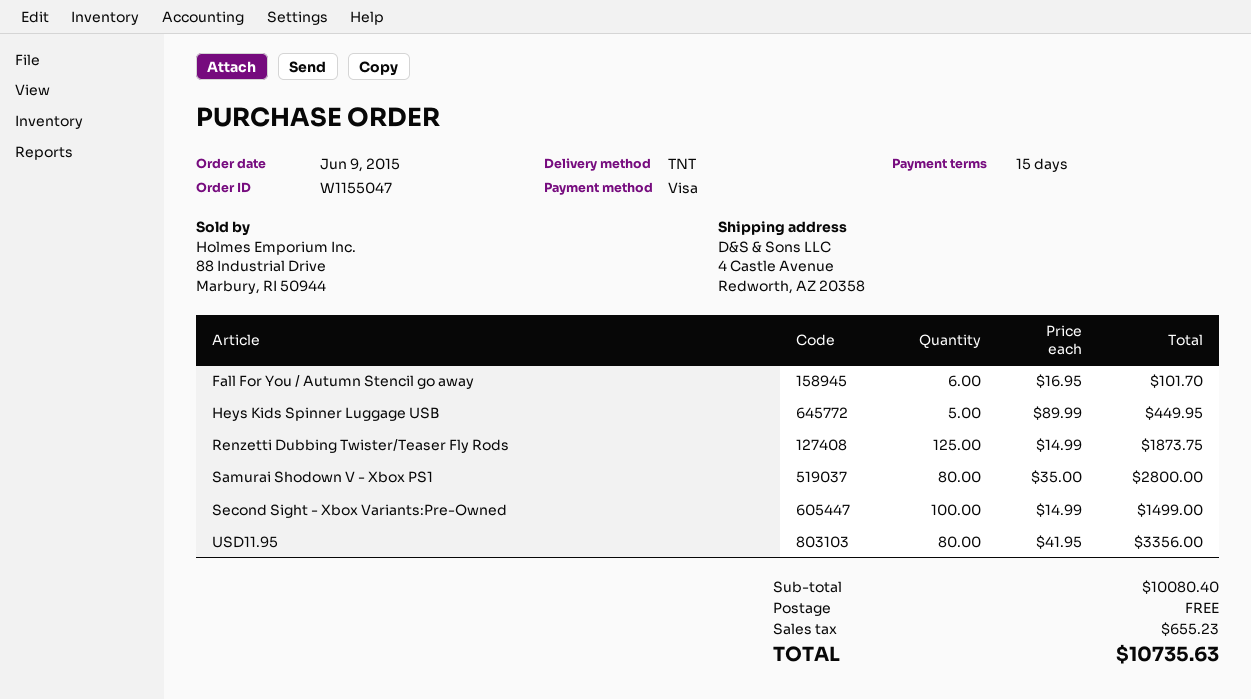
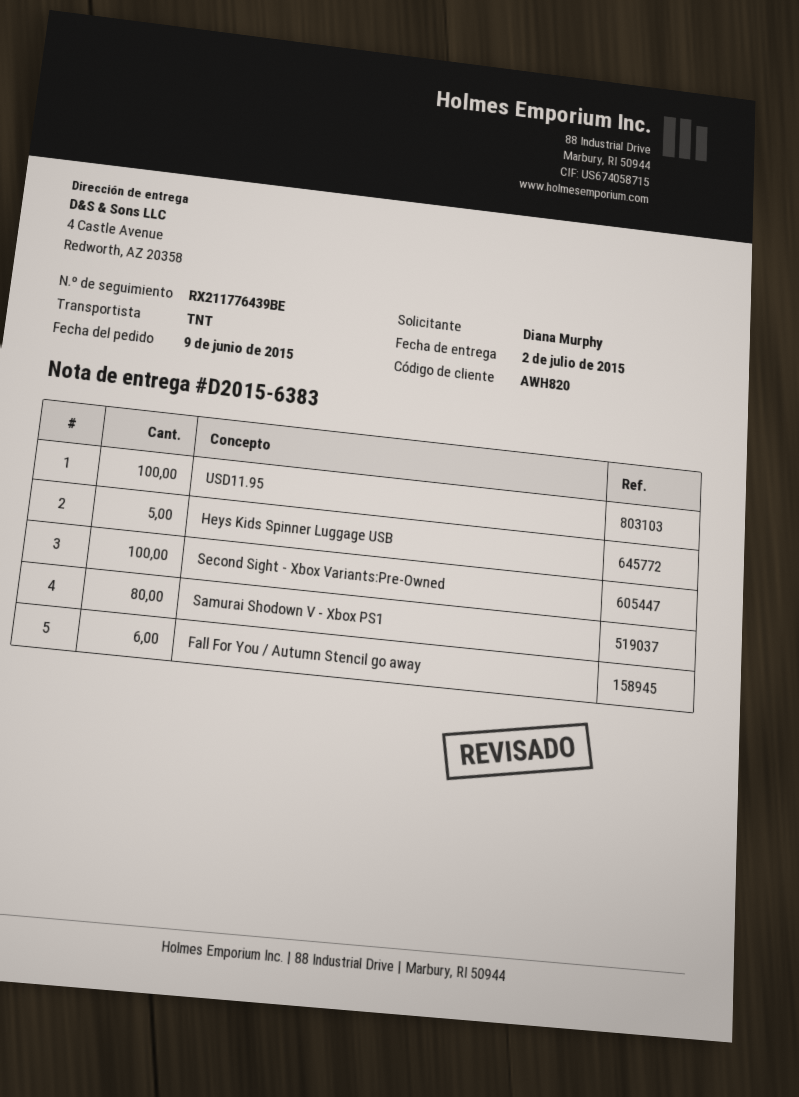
Renzetti Dubbing Twister/Teaser Fly Rods: 125 -> none
USD11.95: 80 -> 100

